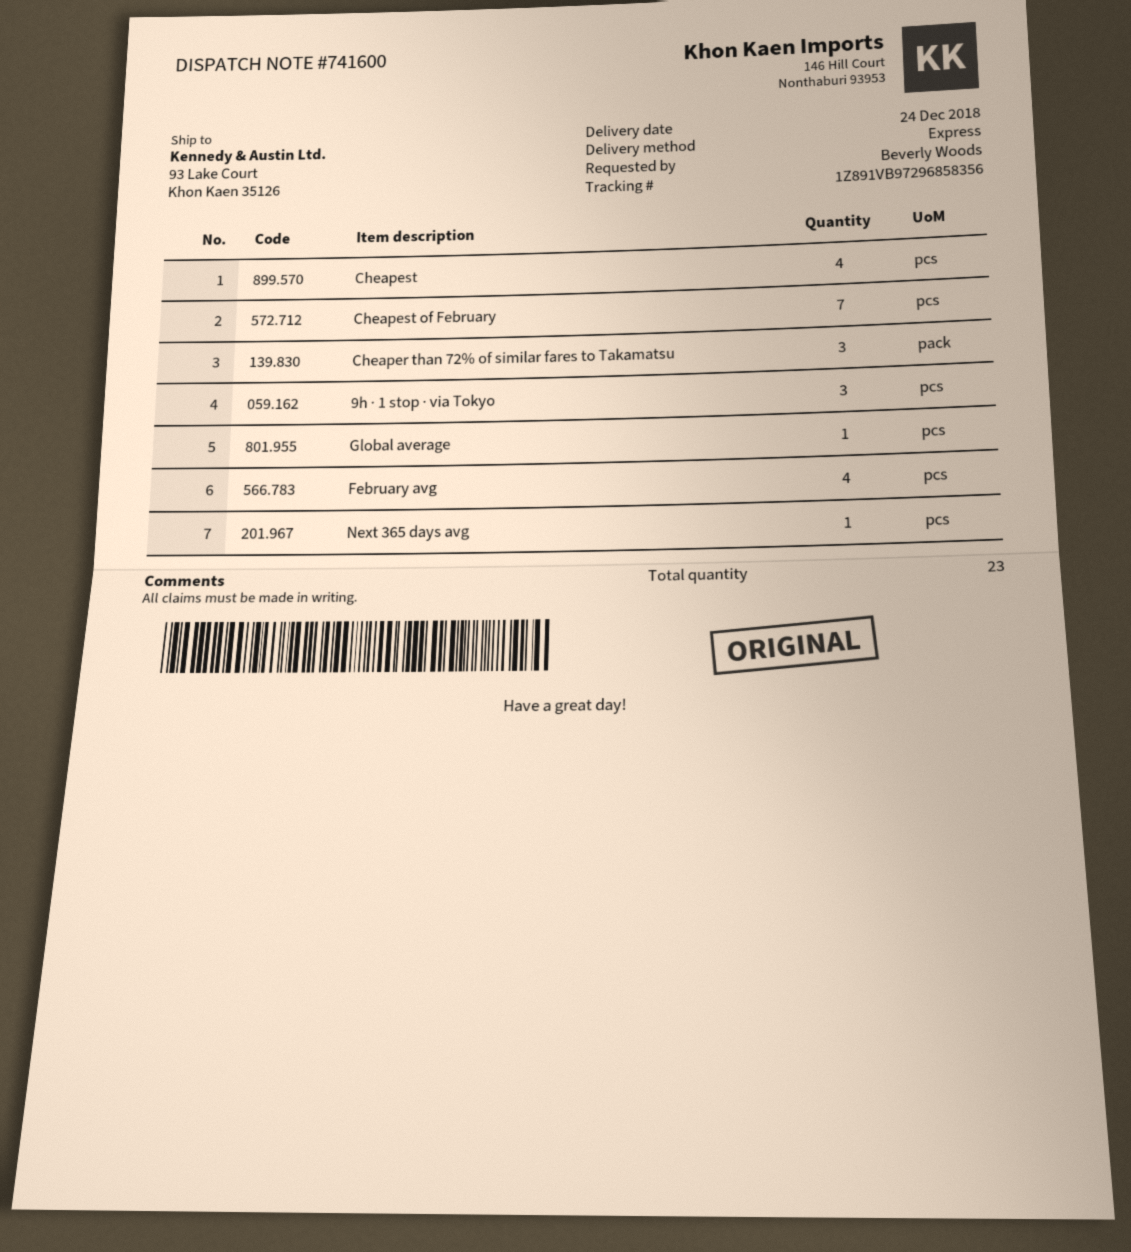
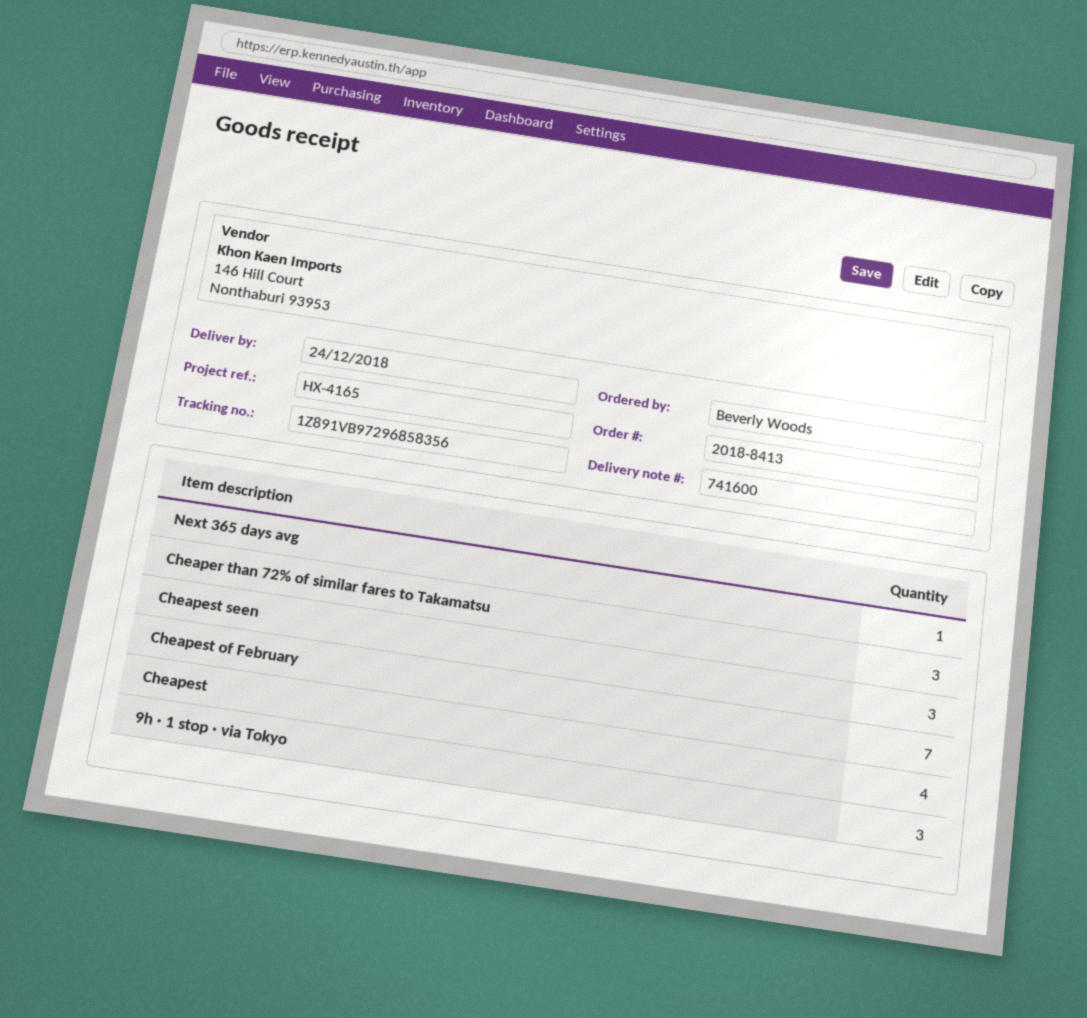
Global average: 1 -> none
February avg: 4 -> none
Cheapest seen: none -> 3

